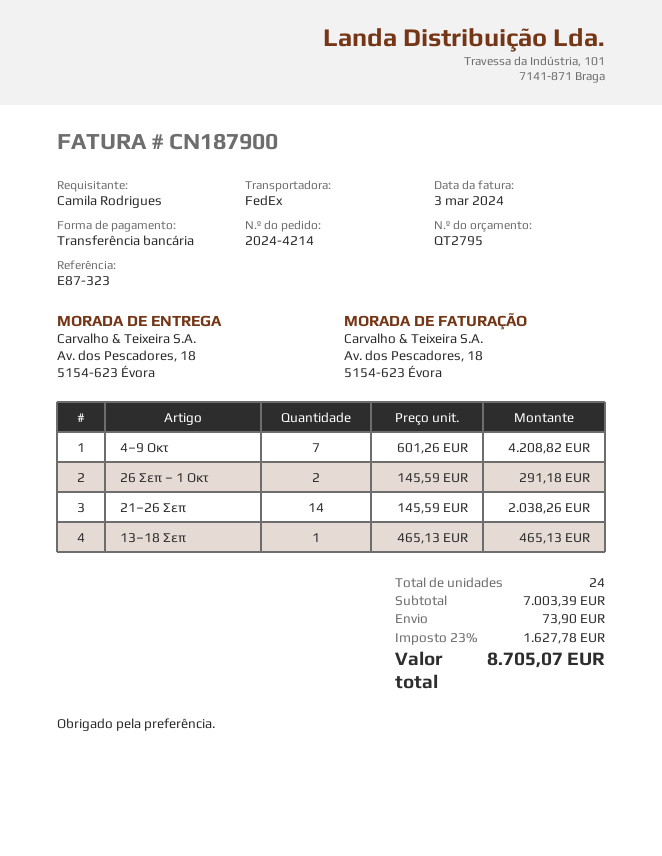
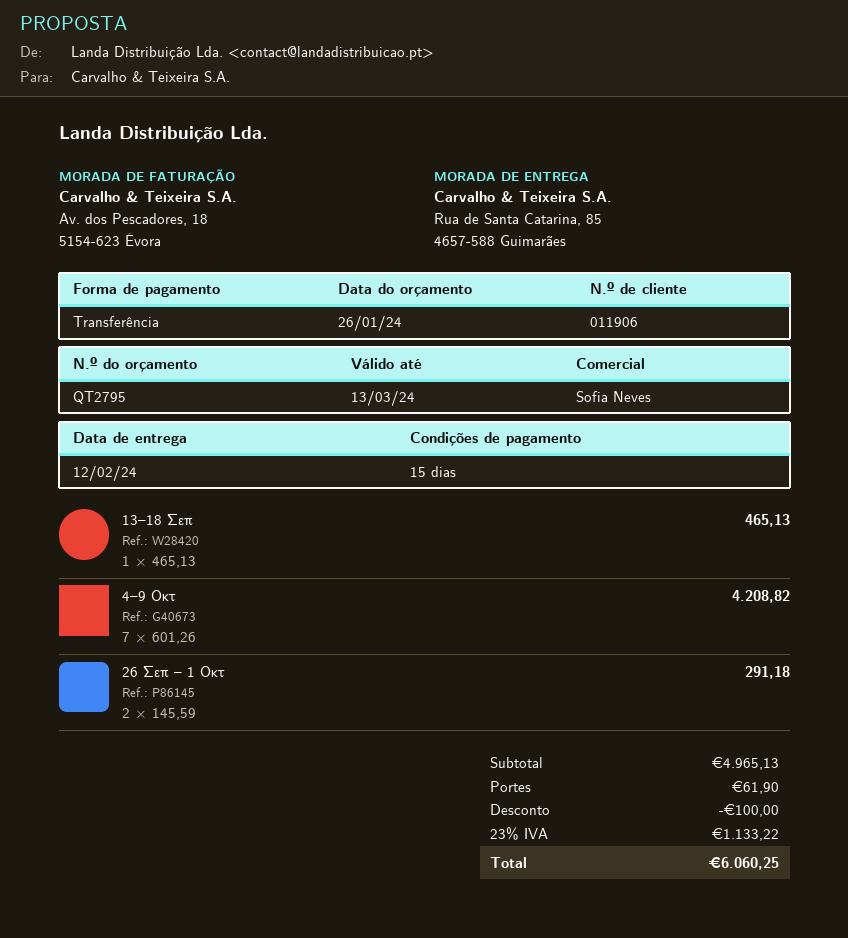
ship to: Av. dos Pescadores, 18, 5154-623 Évora -> Rua de Santa Catarina, 85, 4657-588 Guimarães
21–26 Σεπ: 14 x 145.59 = 2038.26 -> none
subtotal: 7003.39 -> 4965.13
discount: none -> 100.00
shipping: 73.90 -> 61.90
tax: 23% = 1627.78 -> 23% = 1133.22
total: 8705.07 -> 6060.25

